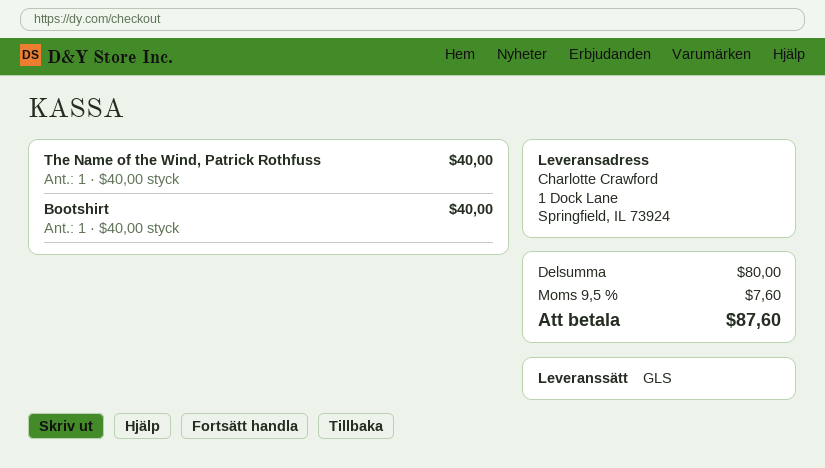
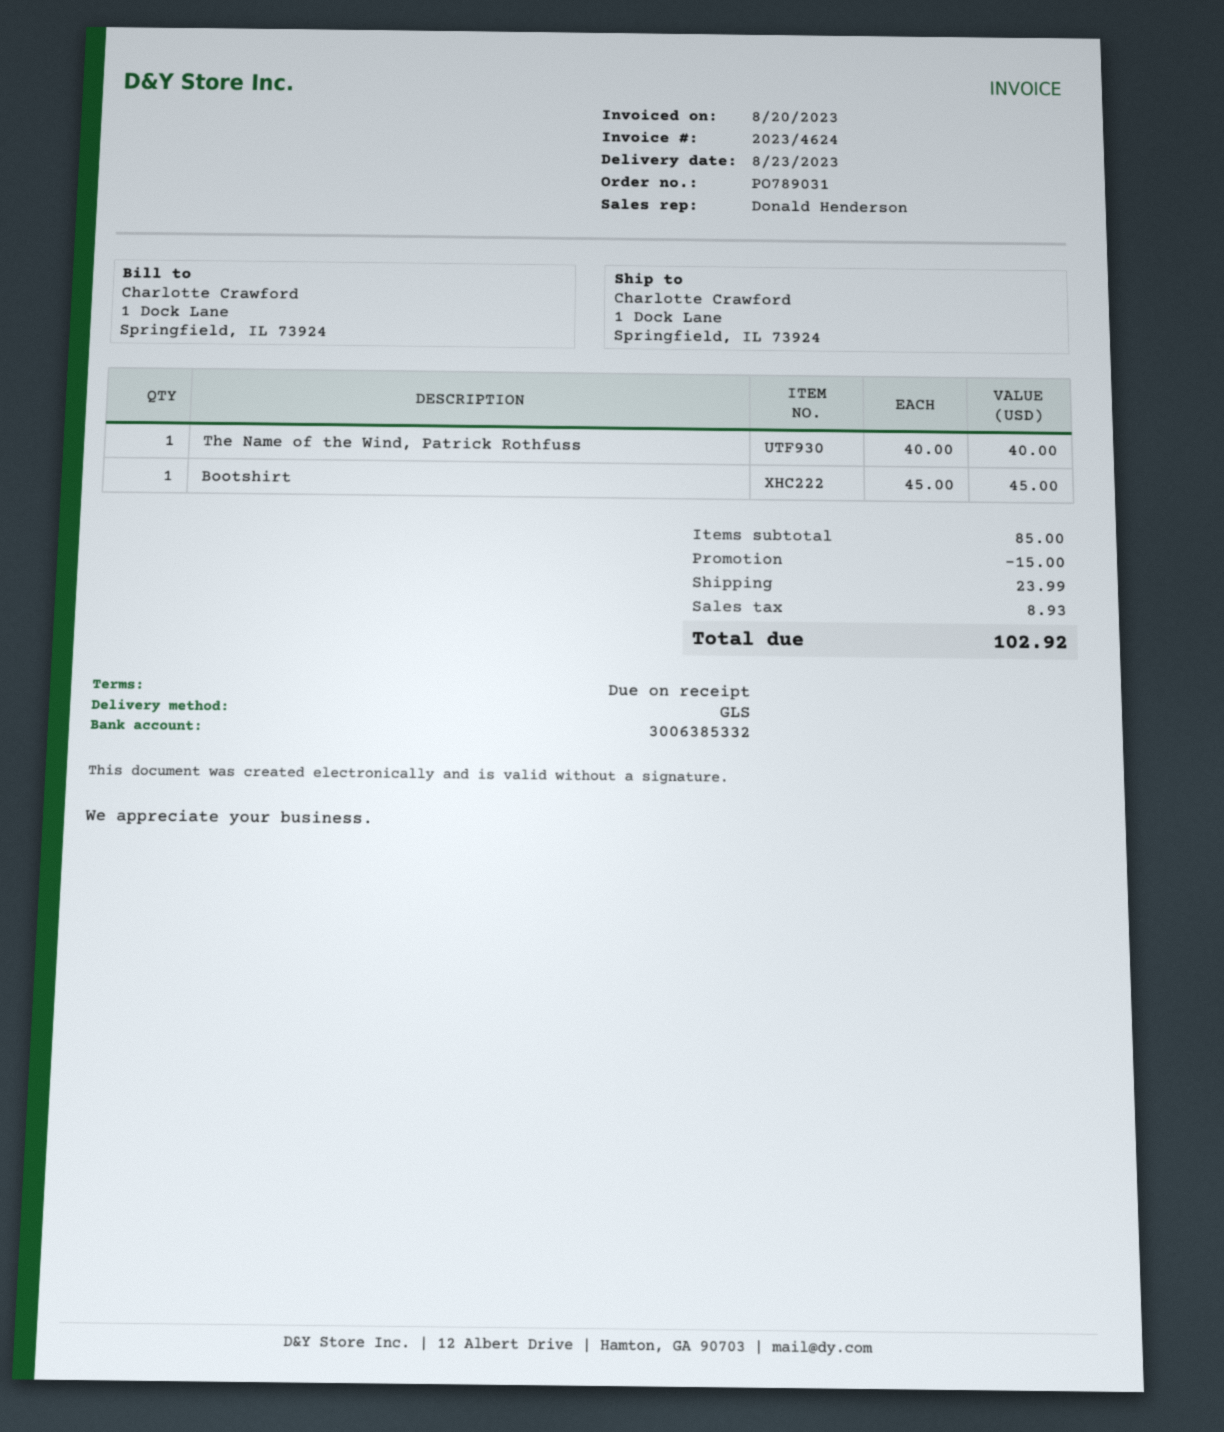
Bootshirt: 1 x 40.00 = 40.00 -> 1 x 45.00 = 45.00
subtotal: 80.00 -> 85.00
discount: none -> 15.00
shipping: none -> 23.99
tax: 7.60 -> 8.93
total: 87.60 -> 102.92

